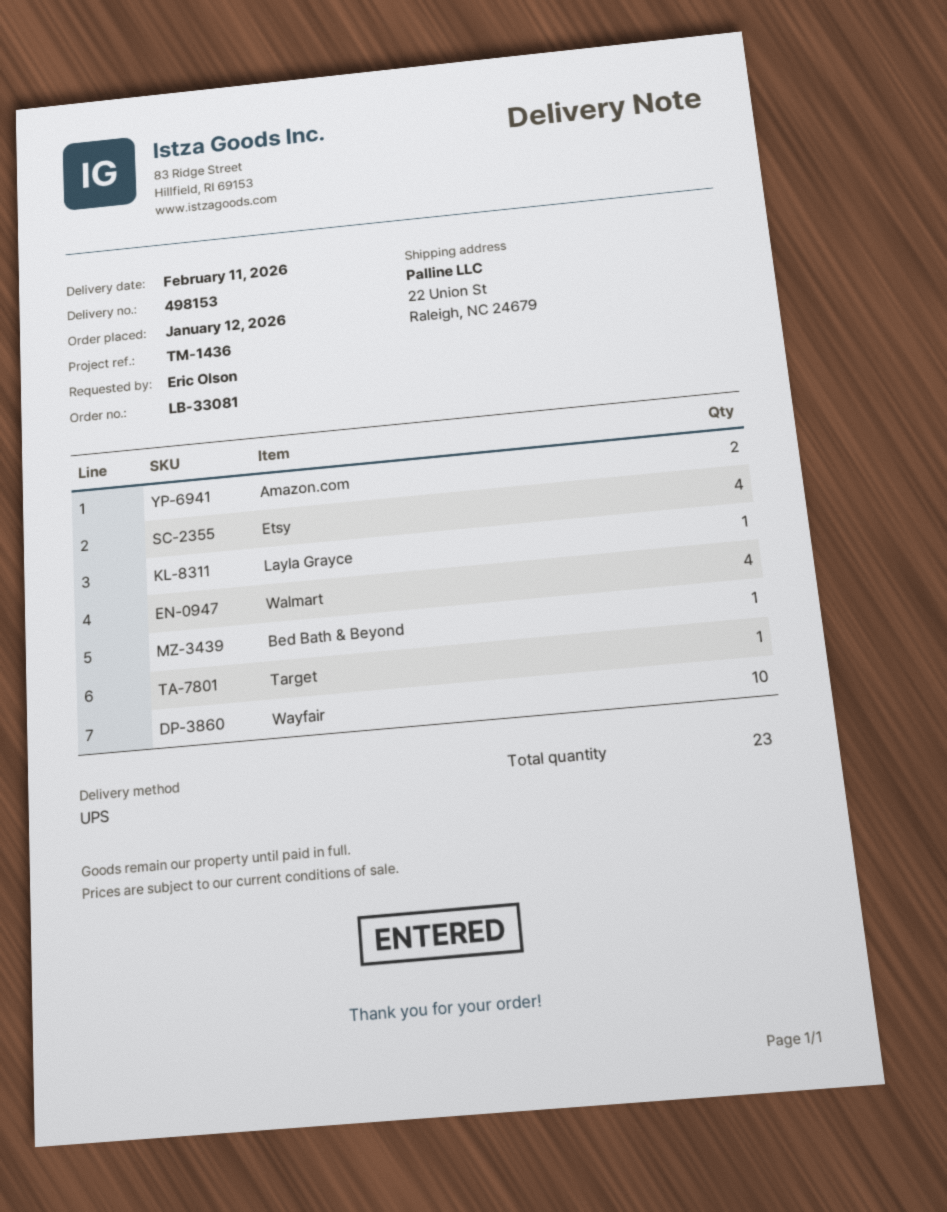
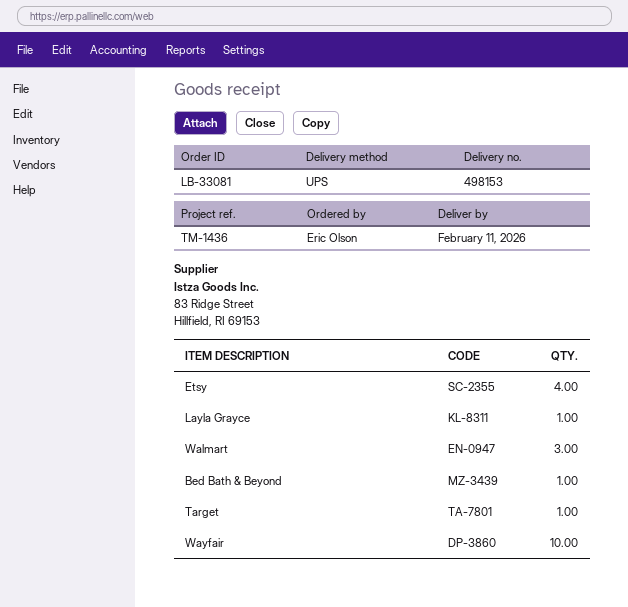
Amazon.com: 2 -> none
Walmart: 4 -> 3

